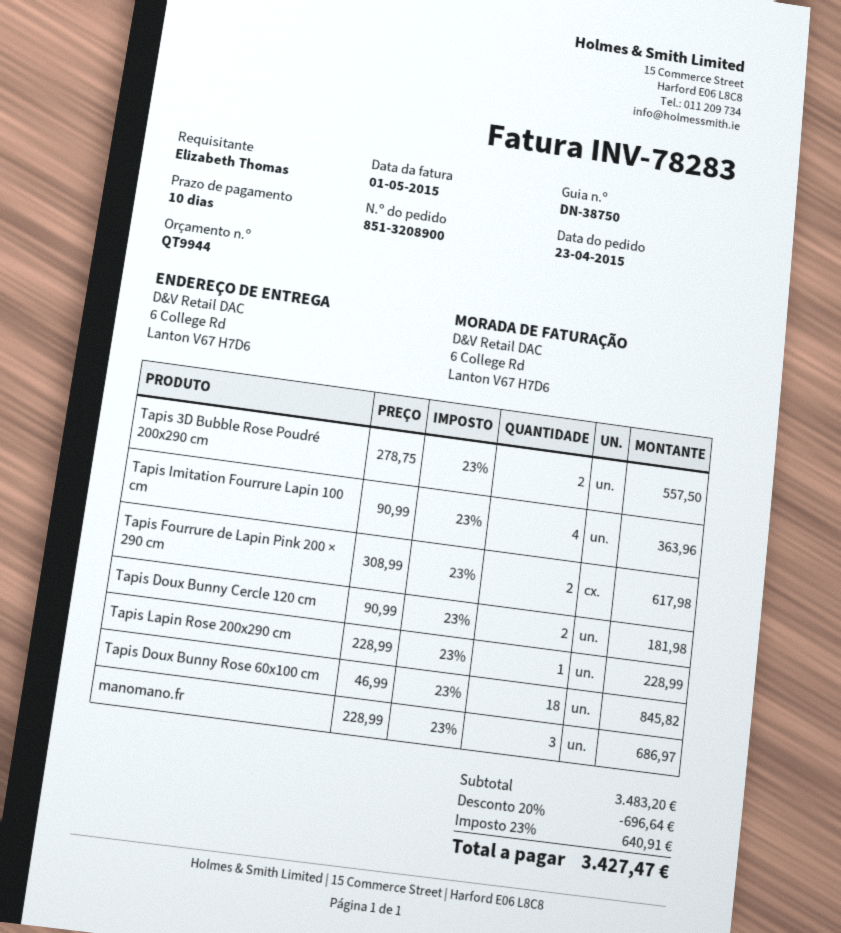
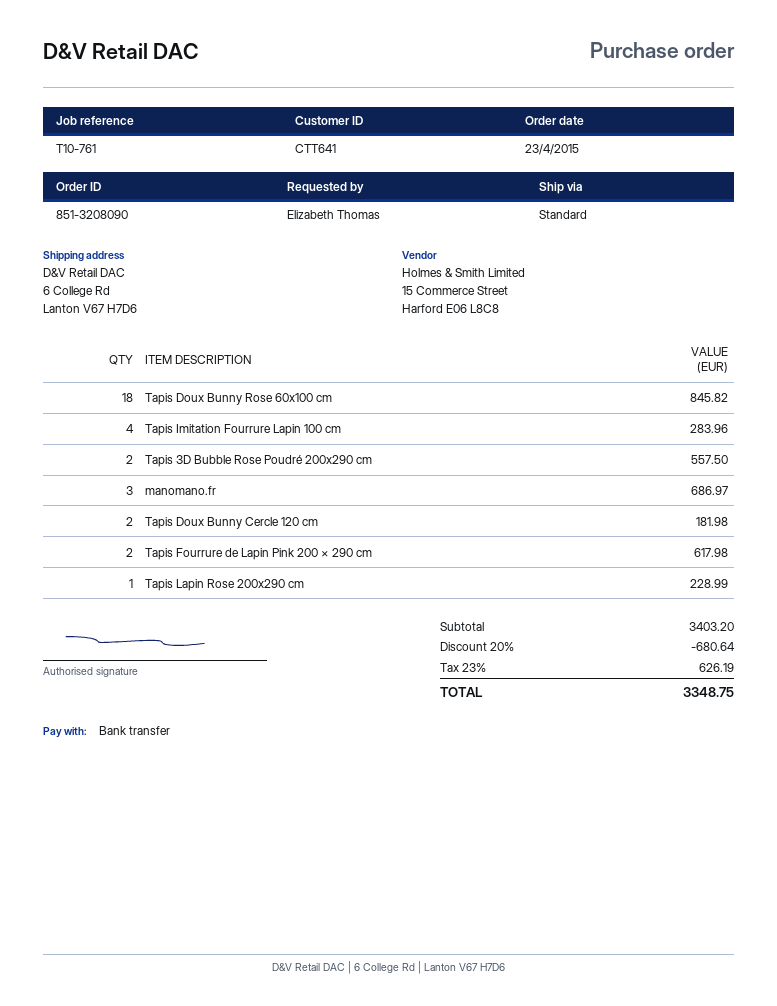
order number: 851-3208900 -> 851-3208090
Tapis Imitation Fourrure Lapin 100 cm: 4 for 363.96 -> 4 for 283.96
subtotal: 3483.20 -> 3403.20
discount: 20% = 696.64 -> 20% = 680.64
tax: 23% = 640.91 -> 23% = 626.19
total: 3427.47 -> 3348.75

